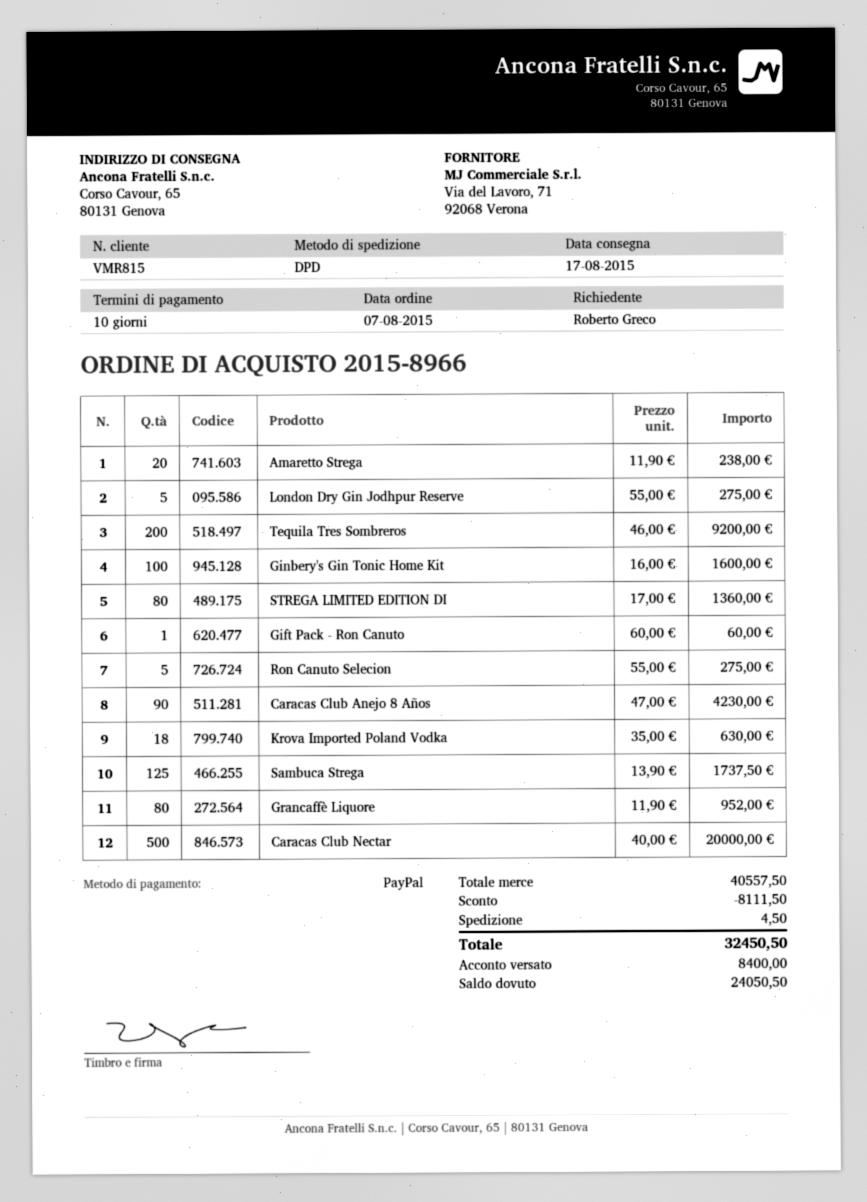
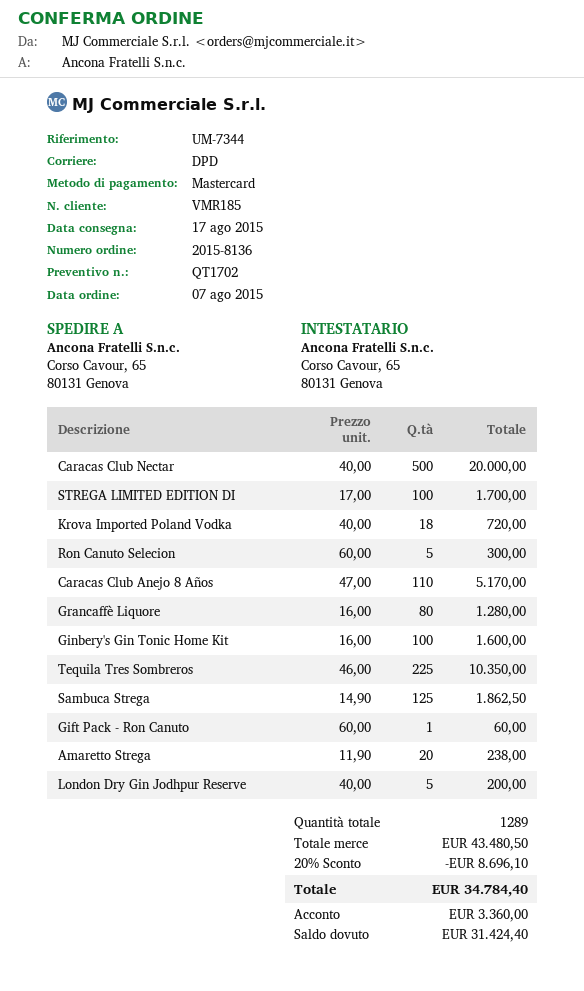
order number: 2015-8966 -> 2015-8136
customer number: VMR815 -> VMR185
payment method: PayPal -> Mastercard
London Dry Gin Jodhpur Reserve: 5 x 55.00 = 275.00 -> 5 x 40.00 = 200.00
Tequila Tres Sombreros: 200 x 46.00 = 9200.00 -> 225 x 46.00 = 10350.00
STREGA LIMITED EDITION DI: 80 x 17.00 = 1360.00 -> 100 x 17.00 = 1700.00
Ron Canuto Selecion: 5 x 55.00 = 275.00 -> 5 x 60.00 = 300.00
Caracas Club Anejo 8 Años: 90 x 47.00 = 4230.00 -> 110 x 47.00 = 5170.00
Krova Imported Poland Vodka: 18 x 35.00 = 630.00 -> 18 x 40.00 = 720.00
Sambuca Strega: 125 x 13.90 = 1737.50 -> 125 x 14.90 = 1862.50
Grancaffè Liquore: 80 x 11.90 = 952.00 -> 80 x 16.00 = 1280.00
subtotal: 40557.50 -> 43480.50
discount: 8111.50 -> 8696.10
shipping: 4.50 -> none
total: 32450.50 -> 34784.40
deposit: 8400.00 -> 3360.00
balance: 24050.50 -> 31424.40

